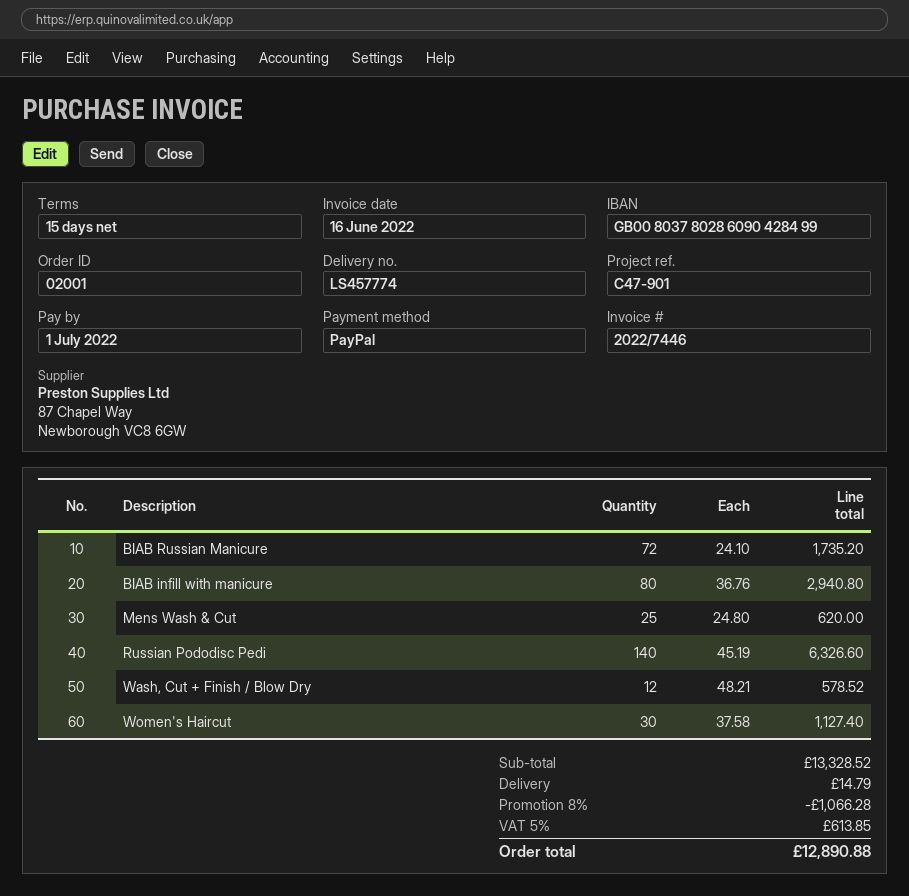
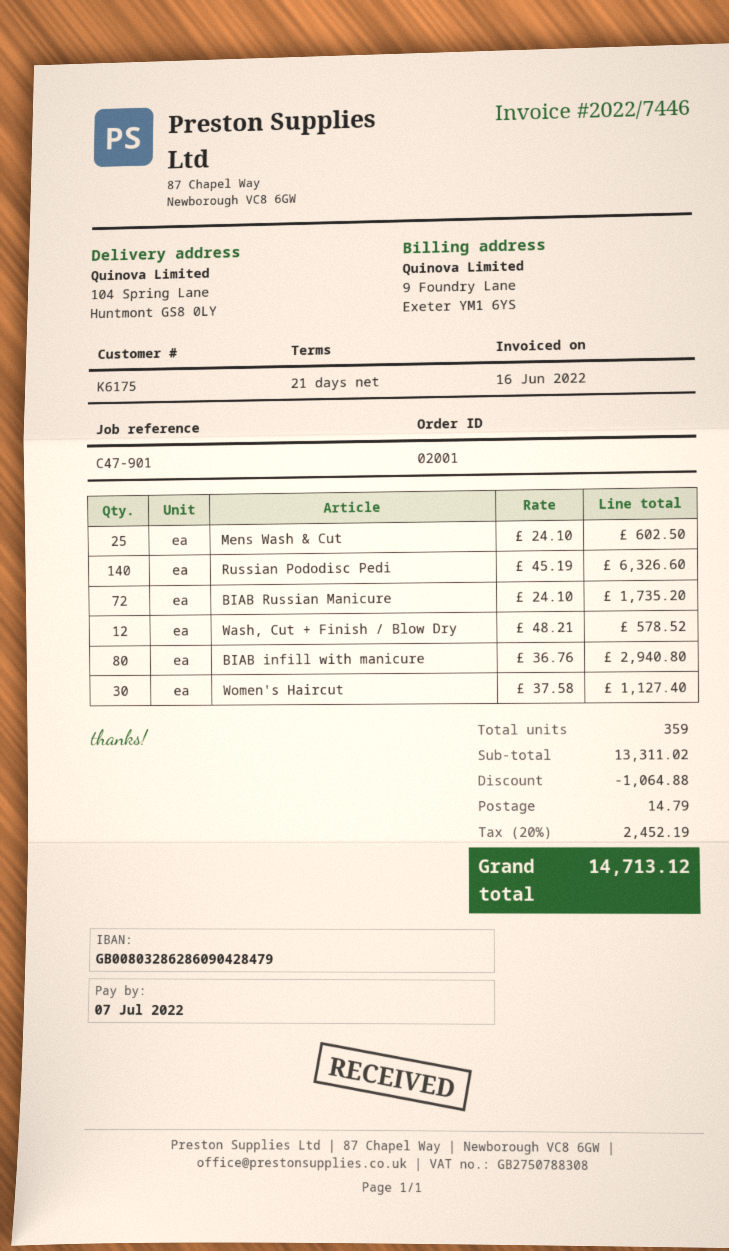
payment terms: 15 days -> 21 days
due date: 2022-07-01 -> 2022-07-07
bank account: GB00803780286090428499 -> GB00803286286090428479
Mens Wash & Cut: 25 x 24.80 = 620.00 -> 25 x 24.10 = 602.50
subtotal: 13328.52 -> 13311.02
discount: 1066.28 -> 1064.88
tax: 5% = 613.85 -> 20% = 2452.19
total: 12890.88 -> 14713.12

